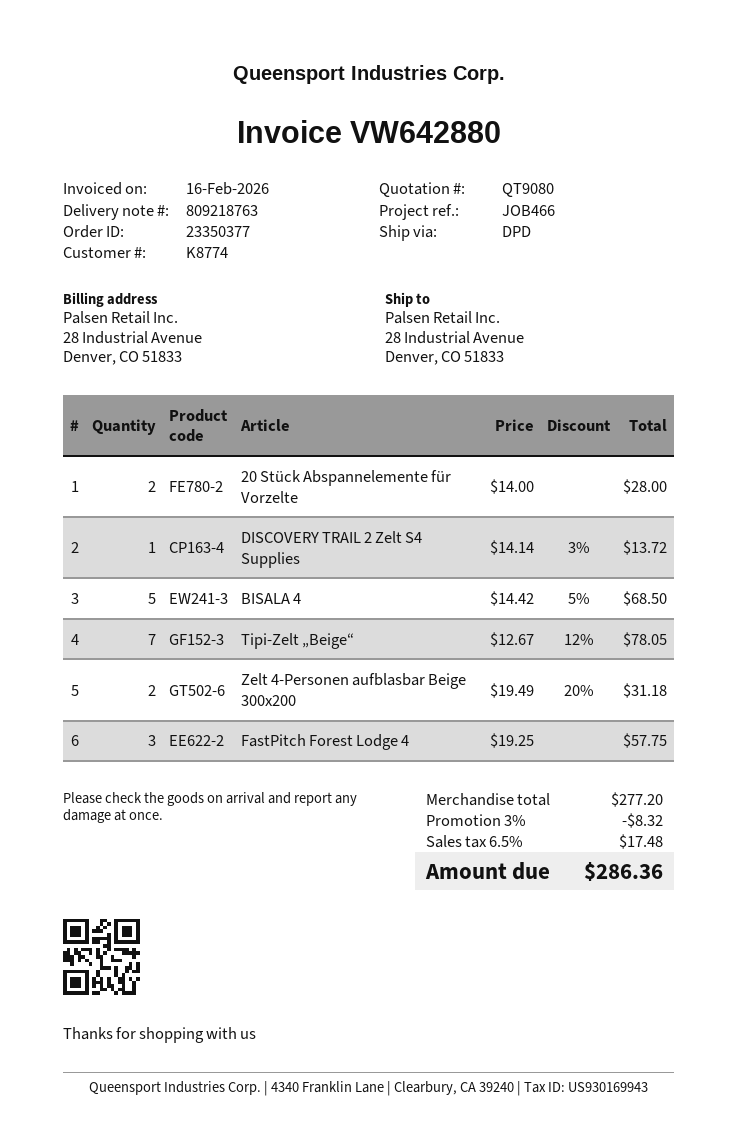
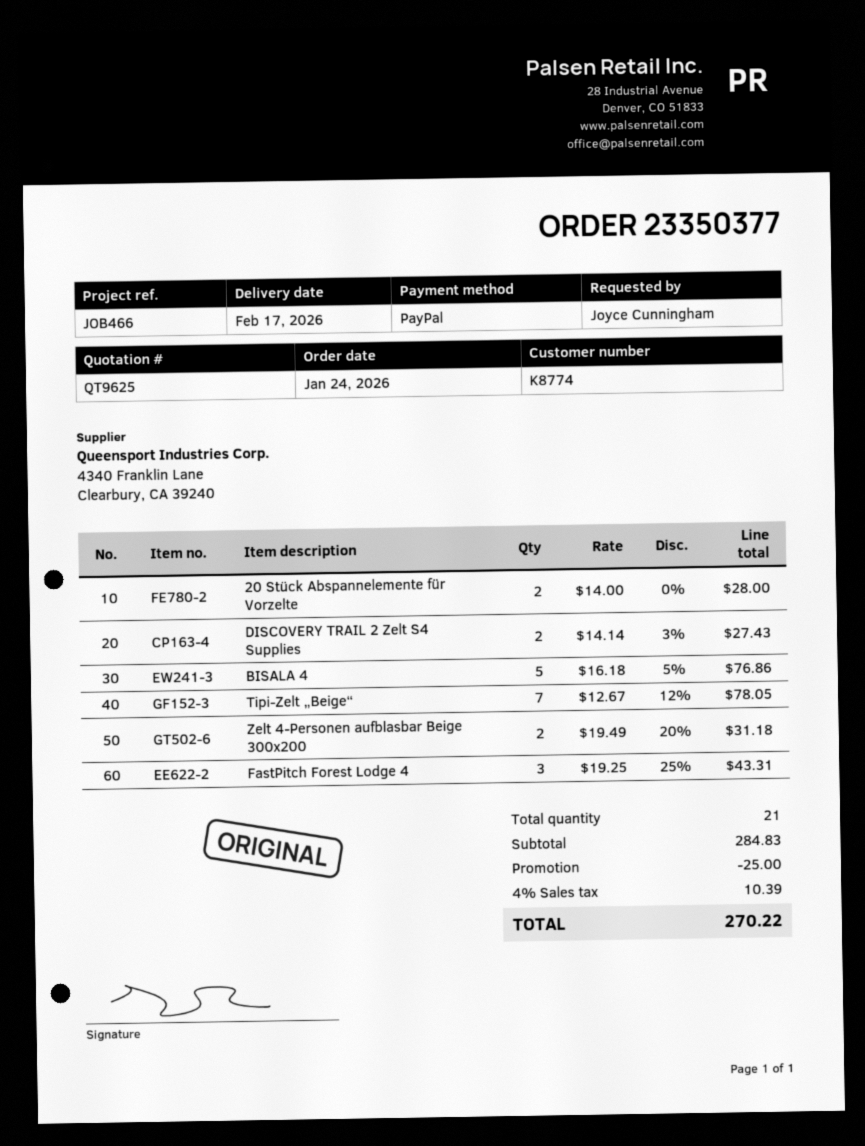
quote number: QT9080 -> QT9625
DISCOVERY TRAIL 2 Zelt S4 Supplies: 1 x 14.14 - 3% = 13.72 -> 2 x 14.14 - 3% = 27.43
BISALA 4: 5 x 14.42 - 5% = 68.50 -> 5 x 16.18 - 5% = 76.86
FastPitch Forest Lodge 4: 3 x 19.25 = 57.75 -> 3 x 19.25 - 25% = 43.31
subtotal: 277.20 -> 284.83
discount: 8.32 -> 25.00
tax: 6.5% = 17.48 -> 4% = 10.39
total: 286.36 -> 270.22

